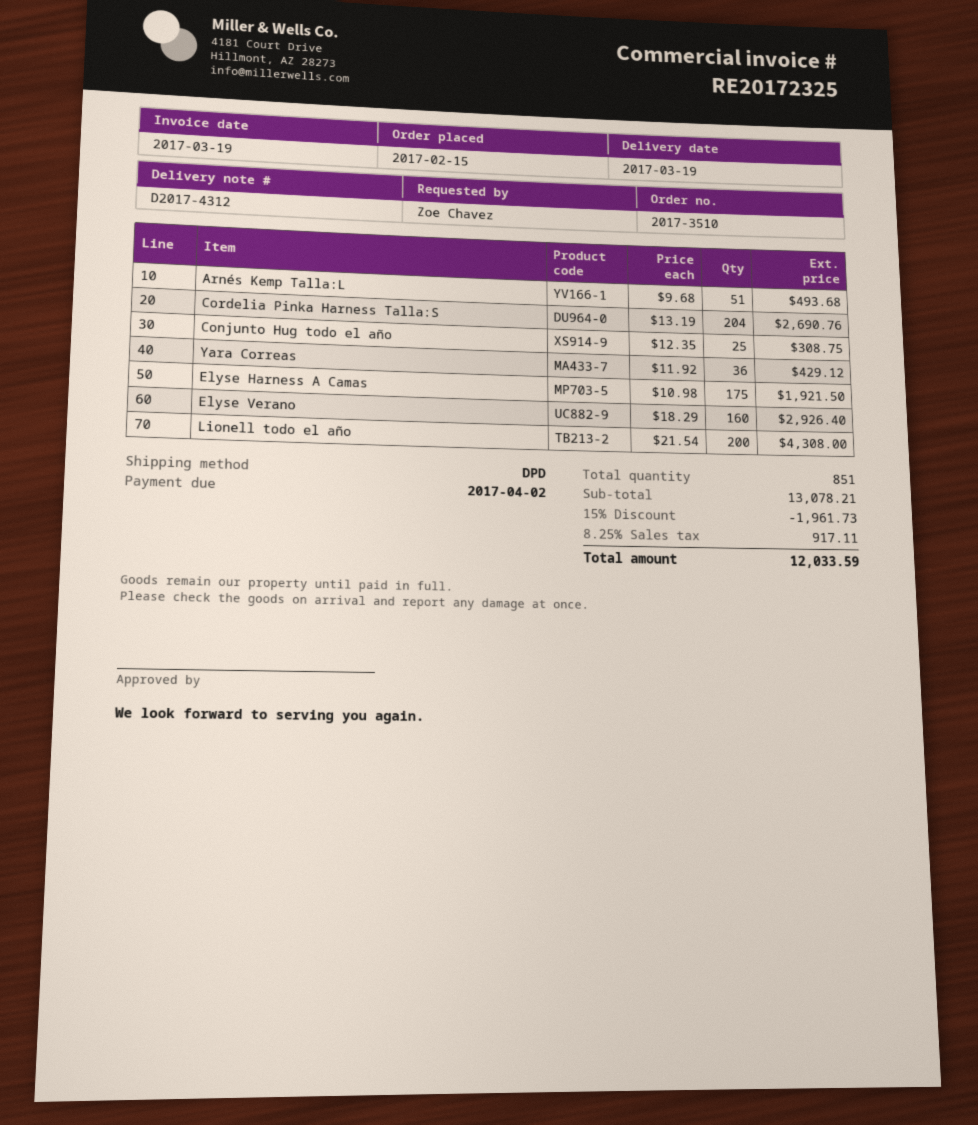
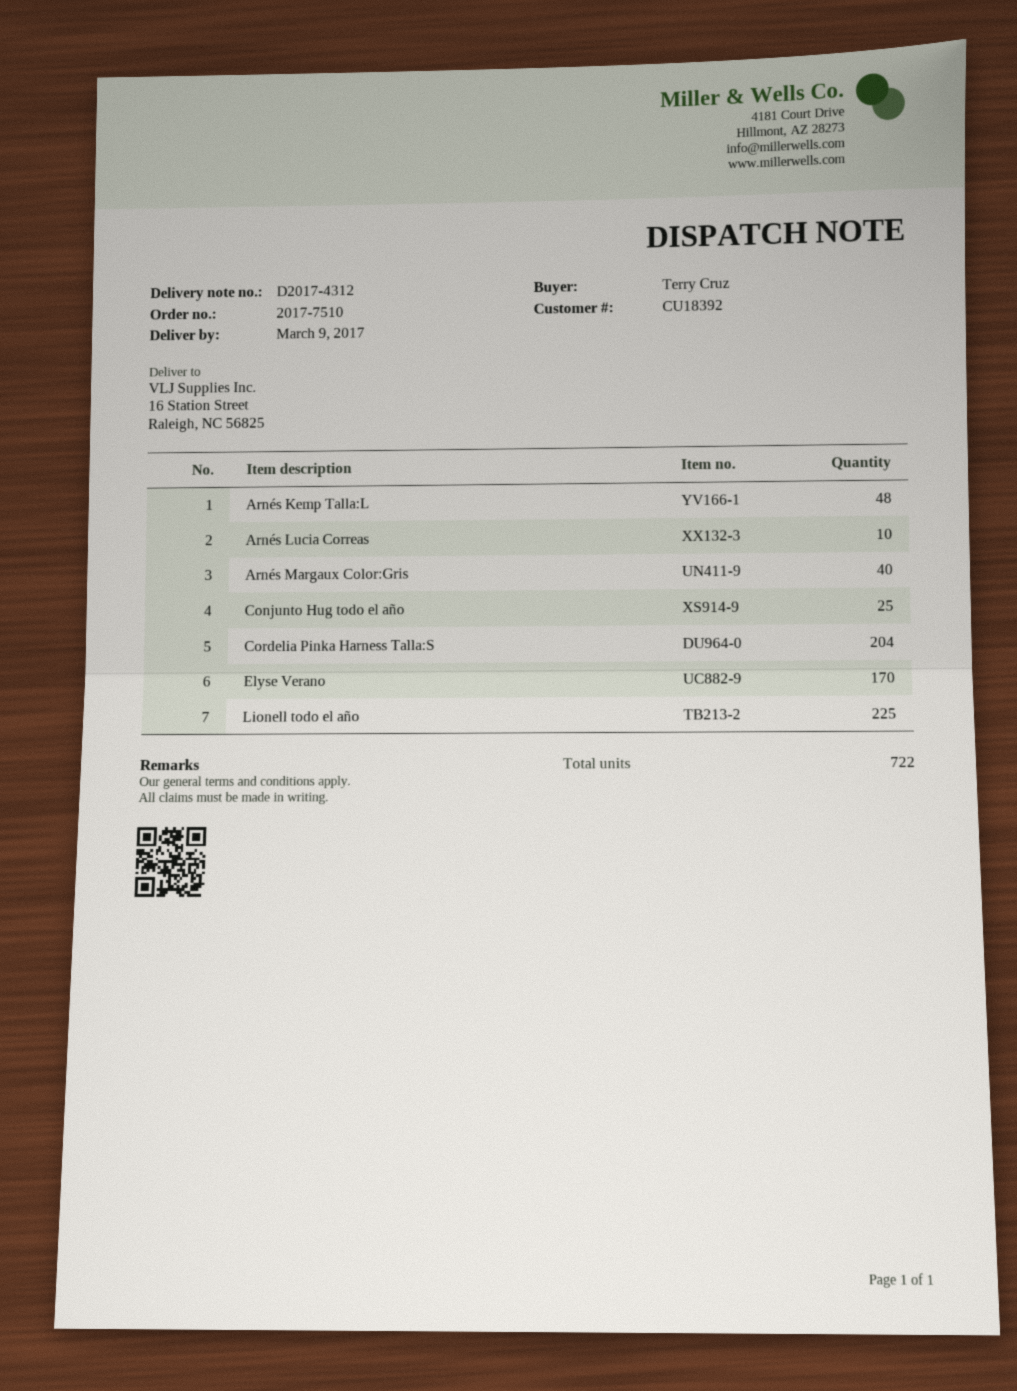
order number: 2017-3510 -> 2017-7510
delivery date: 2017-03-19 -> 2017-03-09
ordered by: Zoe Chavez -> Terry Cruz
Arnés Kemp Talla:L: 51 -> 48
Yara Correas: 36 -> none
Elyse Harness A Camas: 175 -> none
Elyse Verano: 160 -> 170
Lionell todo el año: 200 -> 225
Arnés Lucia Correas: none -> 10
Arnés Margaux Color:Gris: none -> 40
total quantity: 851 -> 722

